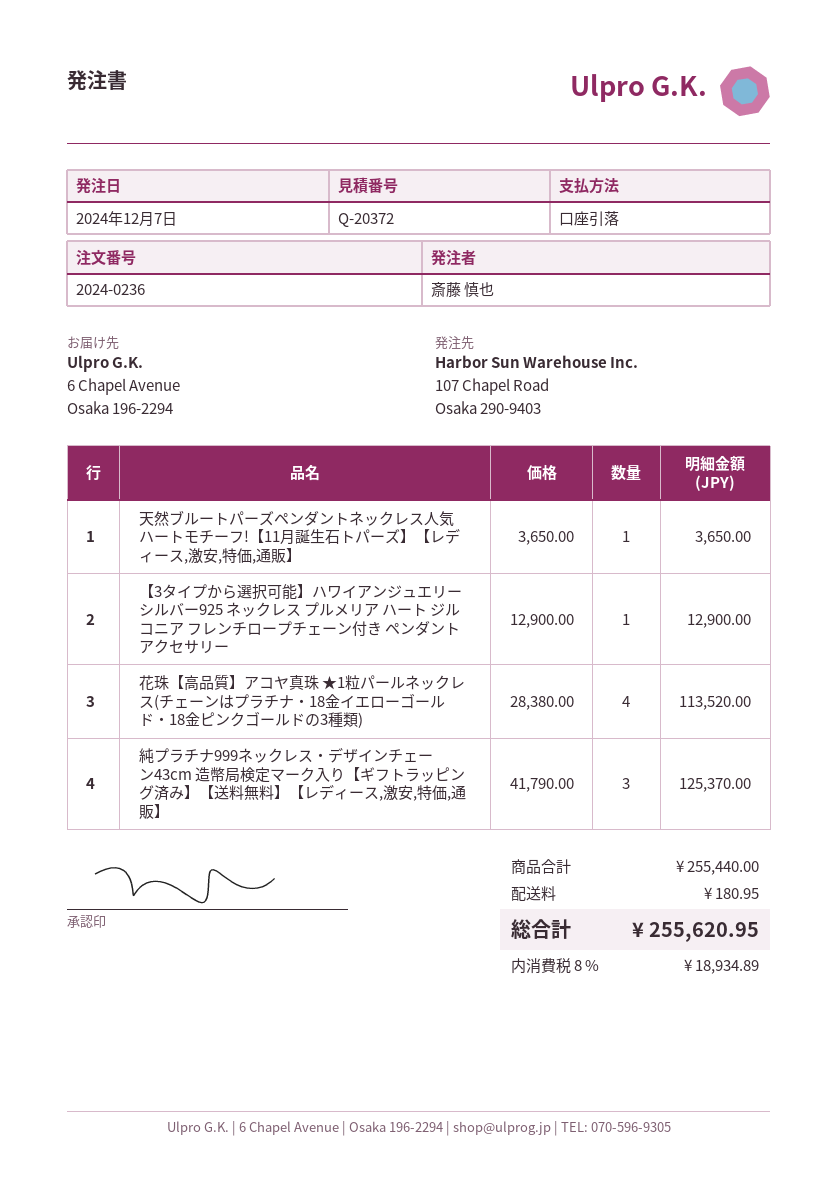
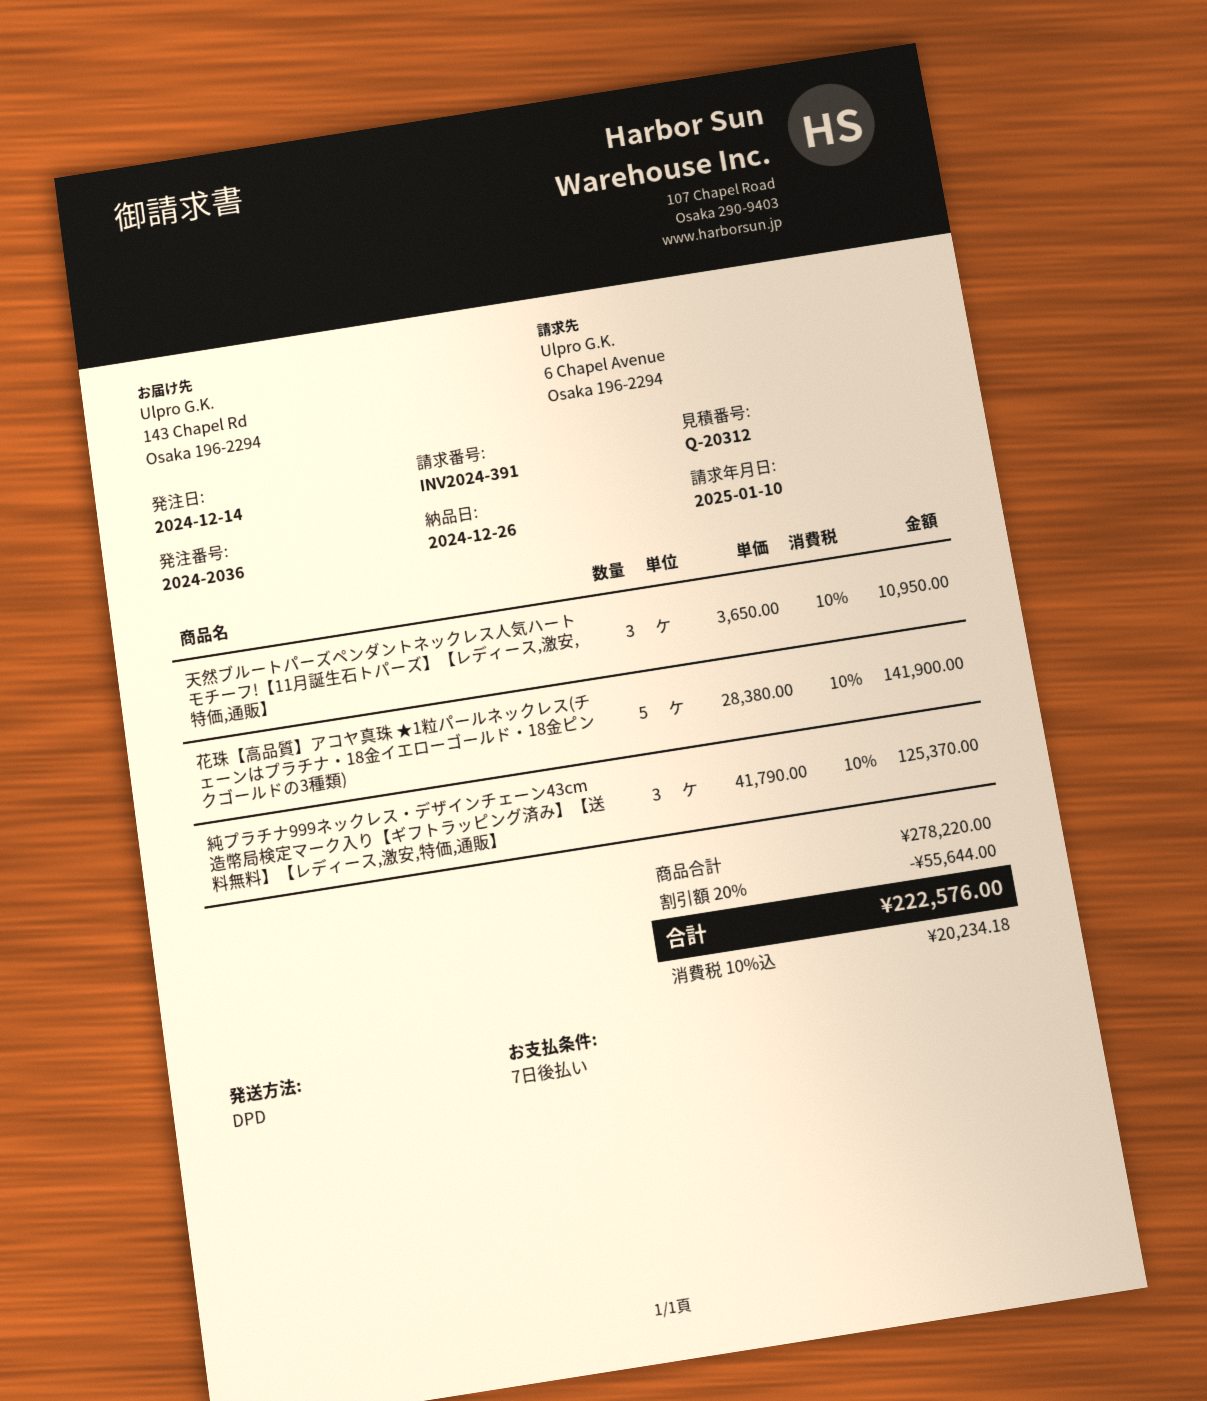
quote number: Q-20372 -> Q-20312
order number: 2024-0236 -> 2024-2036
order date: 2024-12-07 -> 2024-12-14
ship to: 6 Chapel Avenue, Osaka 196-2294 -> 143 Chapel Rd, Osaka 196-2294
天然ブルートパーズペンダントネックレス人気ハートモチーフ!【11月誕生石トパーズ】【レディース,激安,特価,通販】: 1 x 3650.00 = 3650.00 -> 3 x 3650.00 = 10950.00
【3タイプから選択可能】ハワイアンジュエリー シルバー925 ネックレス プルメリア ハート ジルコニア フレンチロープチェーン付き ペンダント アクセサリー: 1 x 12900.00 = 12900.00 -> none
花珠【高品質】アコヤ真珠 ★1粒パールネックレス(チェーンはプラチナ・18金イエローゴールド・18金ピンクゴールドの3種類): 4 x 28380.00 = 113520.00 -> 5 x 28380.00 = 141900.00
subtotal: 255440.00 -> 278220.00
discount: none -> 20% = 55644.00
shipping: 180.95 -> none
tax: 8% = 18934.89 -> 10% = 20234.18
total: 255620.95 -> 222576.00

